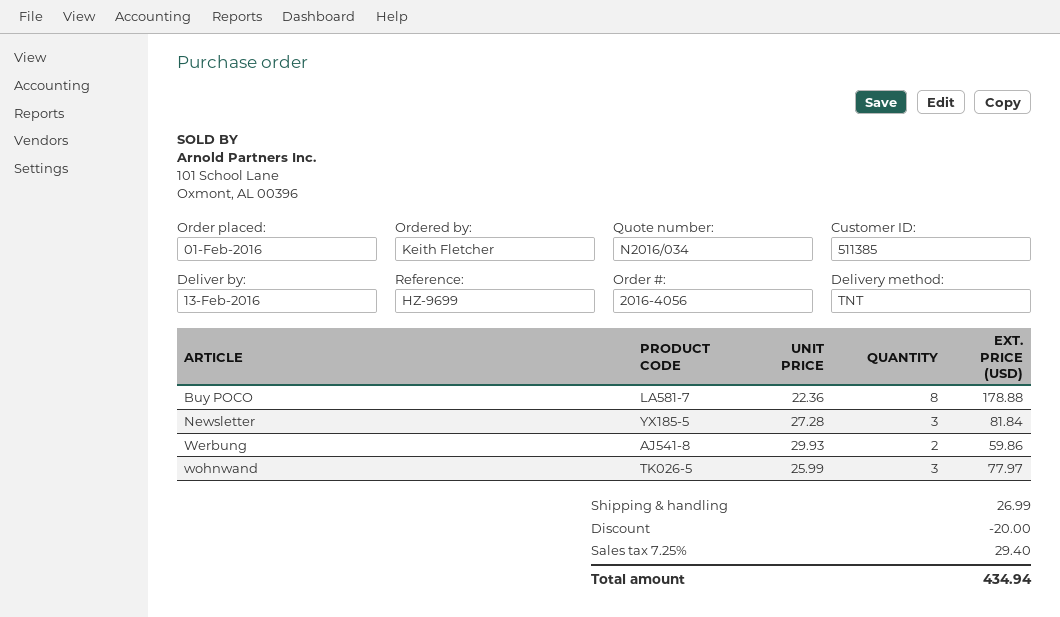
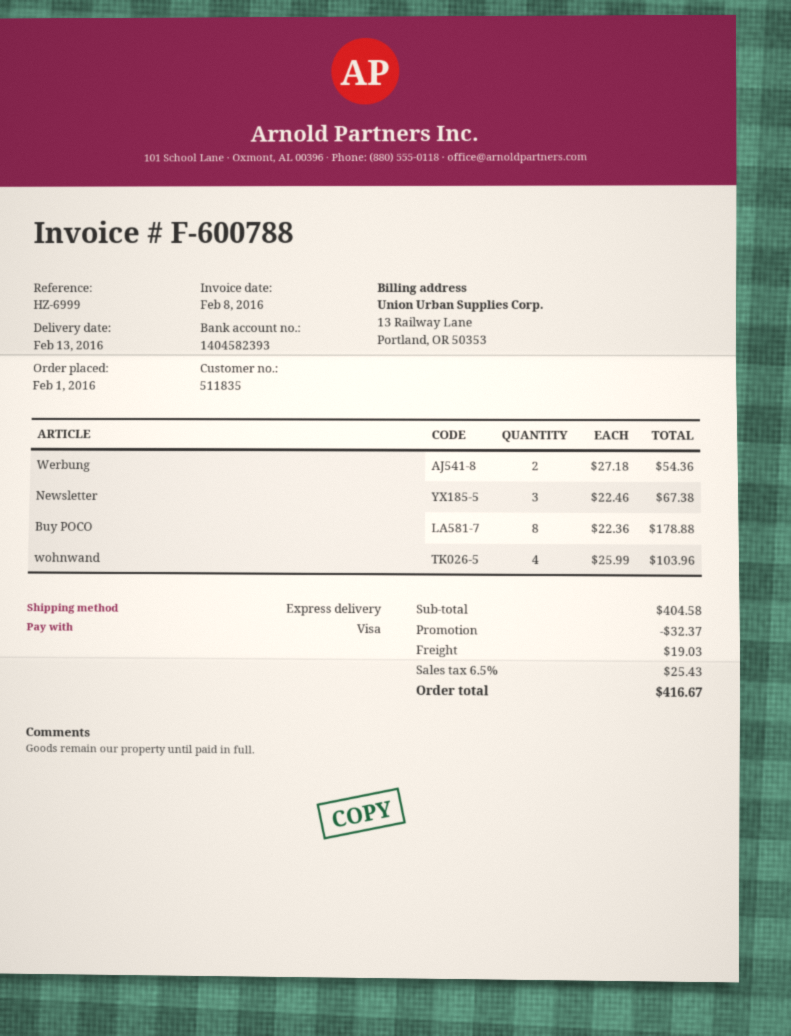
customer number: 511385 -> 511835
reference: HZ-9699 -> HZ-6999
shipping method: TNT -> express
Newsletter: 3 x 27.28 = 81.84 -> 3 x 22.46 = 67.38
Werbung: 2 x 29.93 = 59.86 -> 2 x 27.18 = 54.36
wohnwand: 3 x 25.99 = 77.97 -> 4 x 25.99 = 103.96
discount: 20.00 -> 32.37
shipping: 26.99 -> 19.03
tax: 7.25% = 29.40 -> 6.5% = 25.43
total: 434.94 -> 416.67

